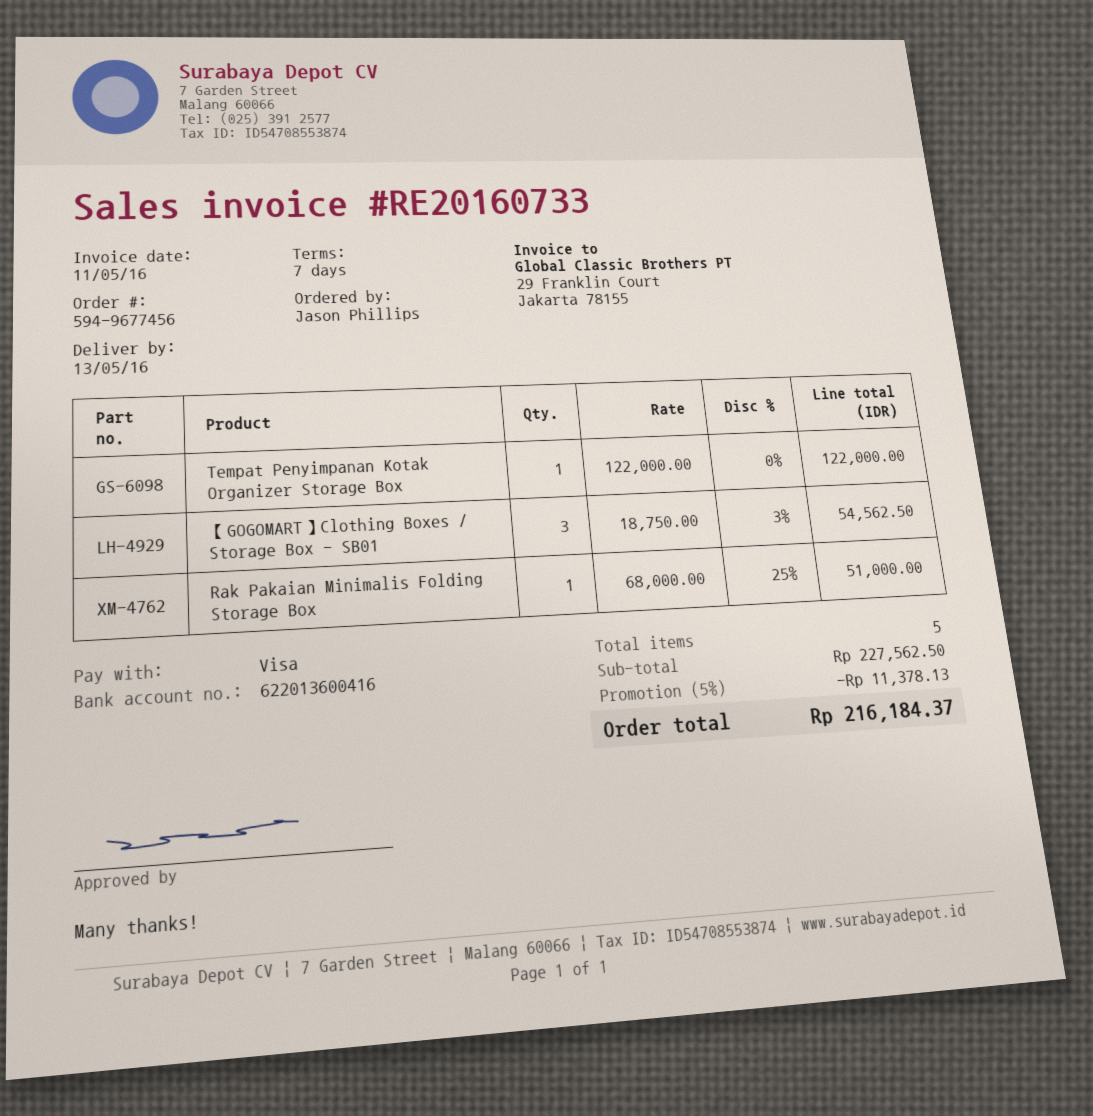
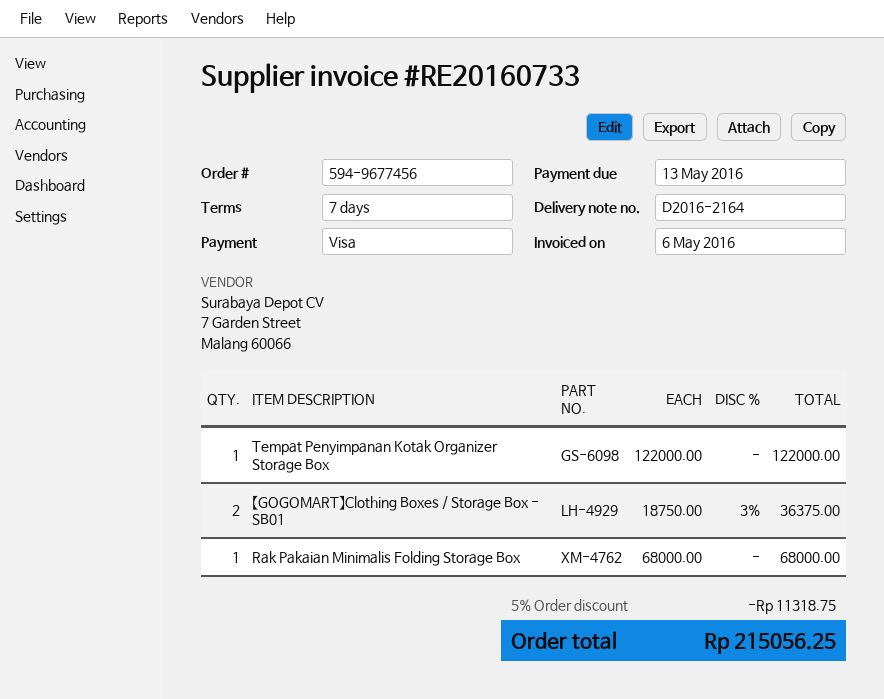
invoice date: 2016-05-11 -> 2016-05-06
【GOGOMART】Clothing Boxes / Storage Box - SB01: 3 x 18750.00 - 3% = 54562.50 -> 2 x 18750.00 - 3% = 36375.00
Rak Pakaian Minimalis Folding Storage Box: 1 x 68000.00 - 25% = 51000.00 -> 1 x 68000.00 = 68000.00
discount: 5% = 11378.13 -> 5% = 11318.75
total: 216184.37 -> 215056.25

